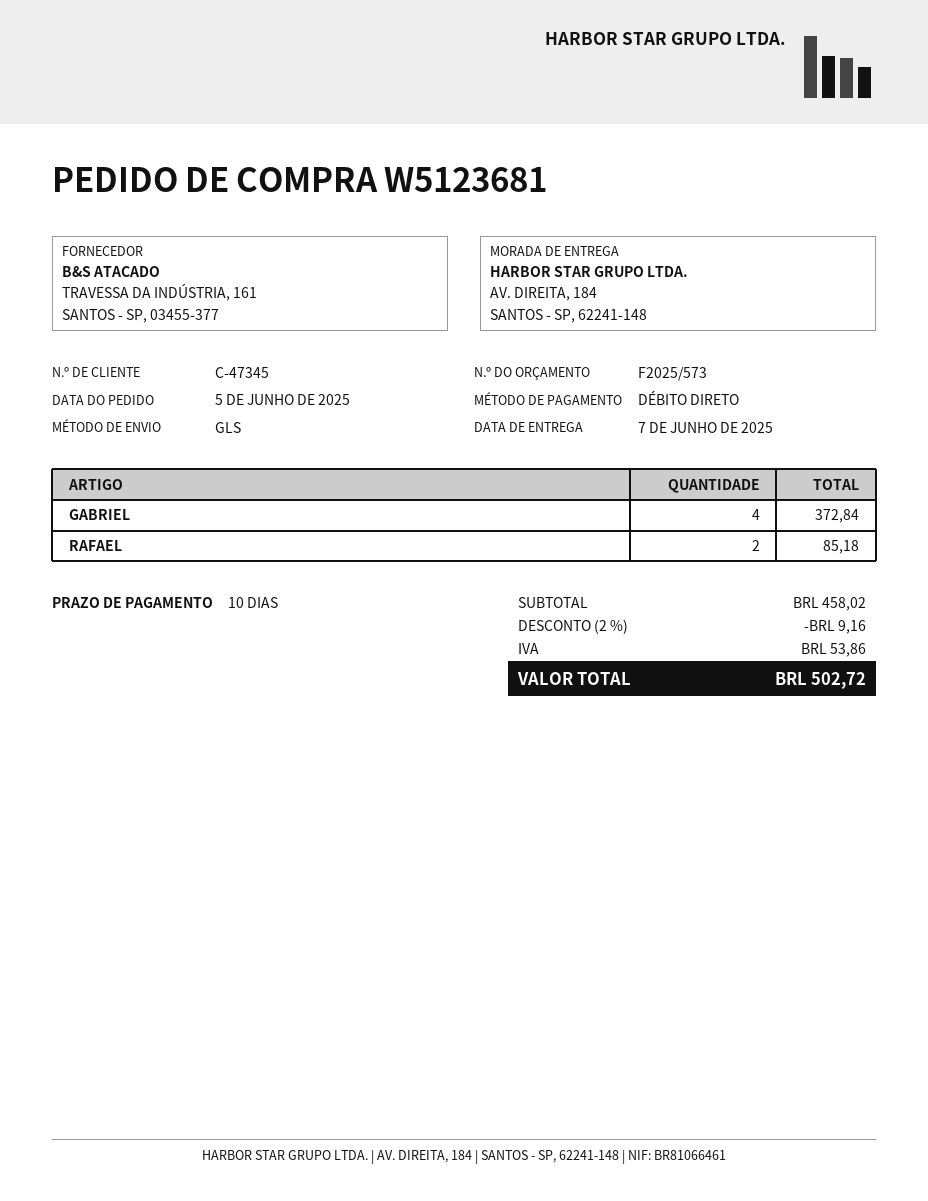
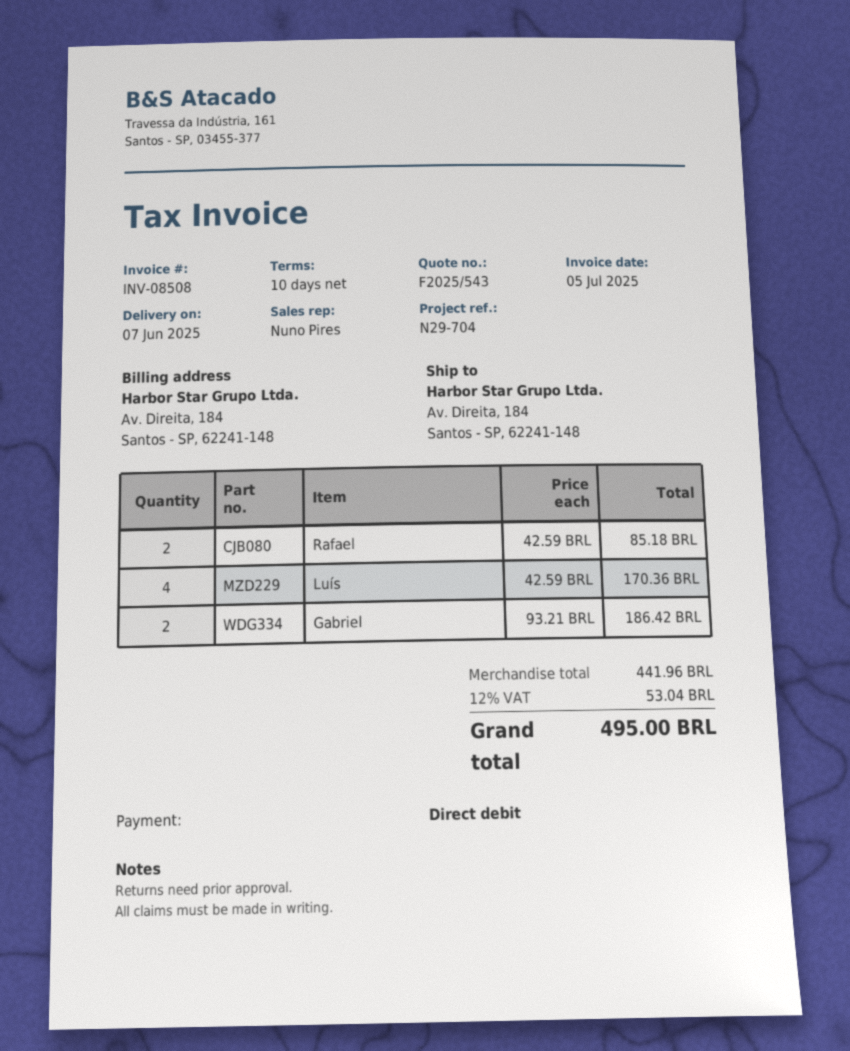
quote number: F2025/573 -> F2025/543
GABRIEL: 4 for 372.84 -> 2 for 186.42
Luís: none -> 4 for 170.36
subtotal: 458.02 -> 441.96
discount: 2% = 9.16 -> none
tax: 53.86 -> 53.04
total: 502.72 -> 495.00

